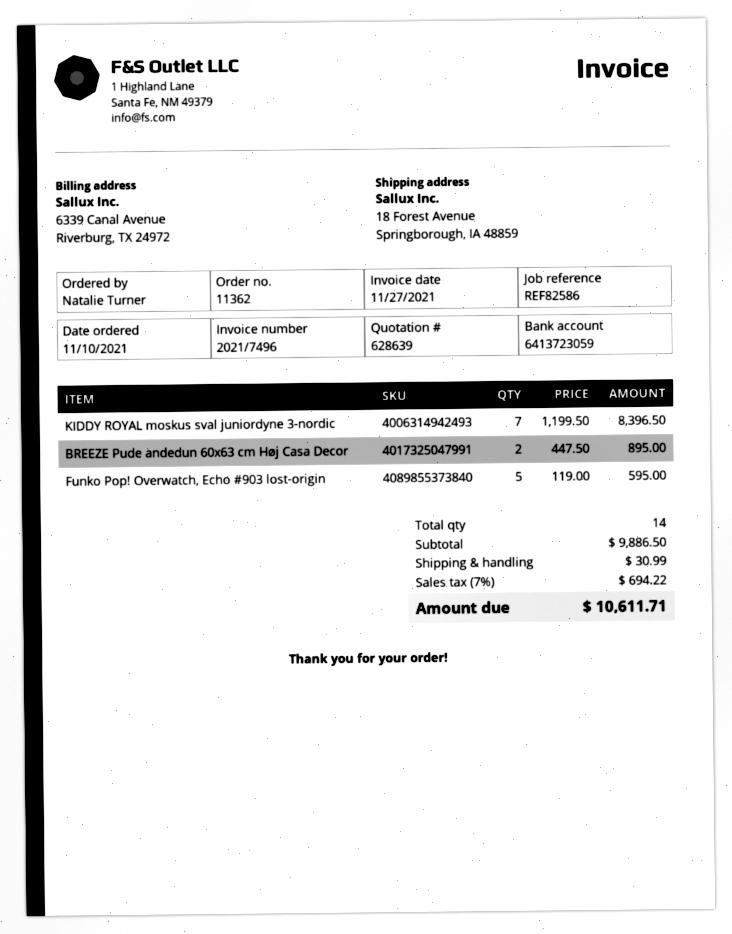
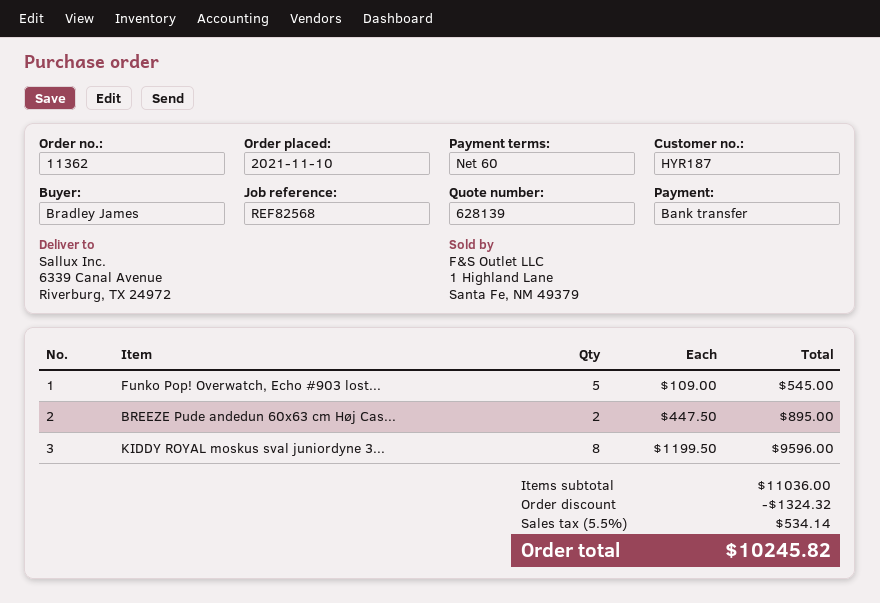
quote number: 628639 -> 628139
reference: REF82586 -> REF82568
ordered by: Natalie Turner -> Bradley James
ship to: 18 Forest Avenue, Springborough, IA 48859 -> 6339 Canal Avenue, Riverburg, TX 24972
KIDDY ROYAL moskus sval juniordyne 3-nordic: 7 x 1199.50 = 8396.50 -> 8 x 1199.50 = 9596.00
Funko Pop! Overwatch, Echo #903 lost-origin: 5 x 119.00 = 595.00 -> 5 x 109.00 = 545.00
subtotal: 9886.50 -> 11036.00
discount: none -> 1324.32
shipping: 30.99 -> none
tax: 7% = 694.22 -> 5.5% = 534.14
total: 10611.71 -> 10245.82

